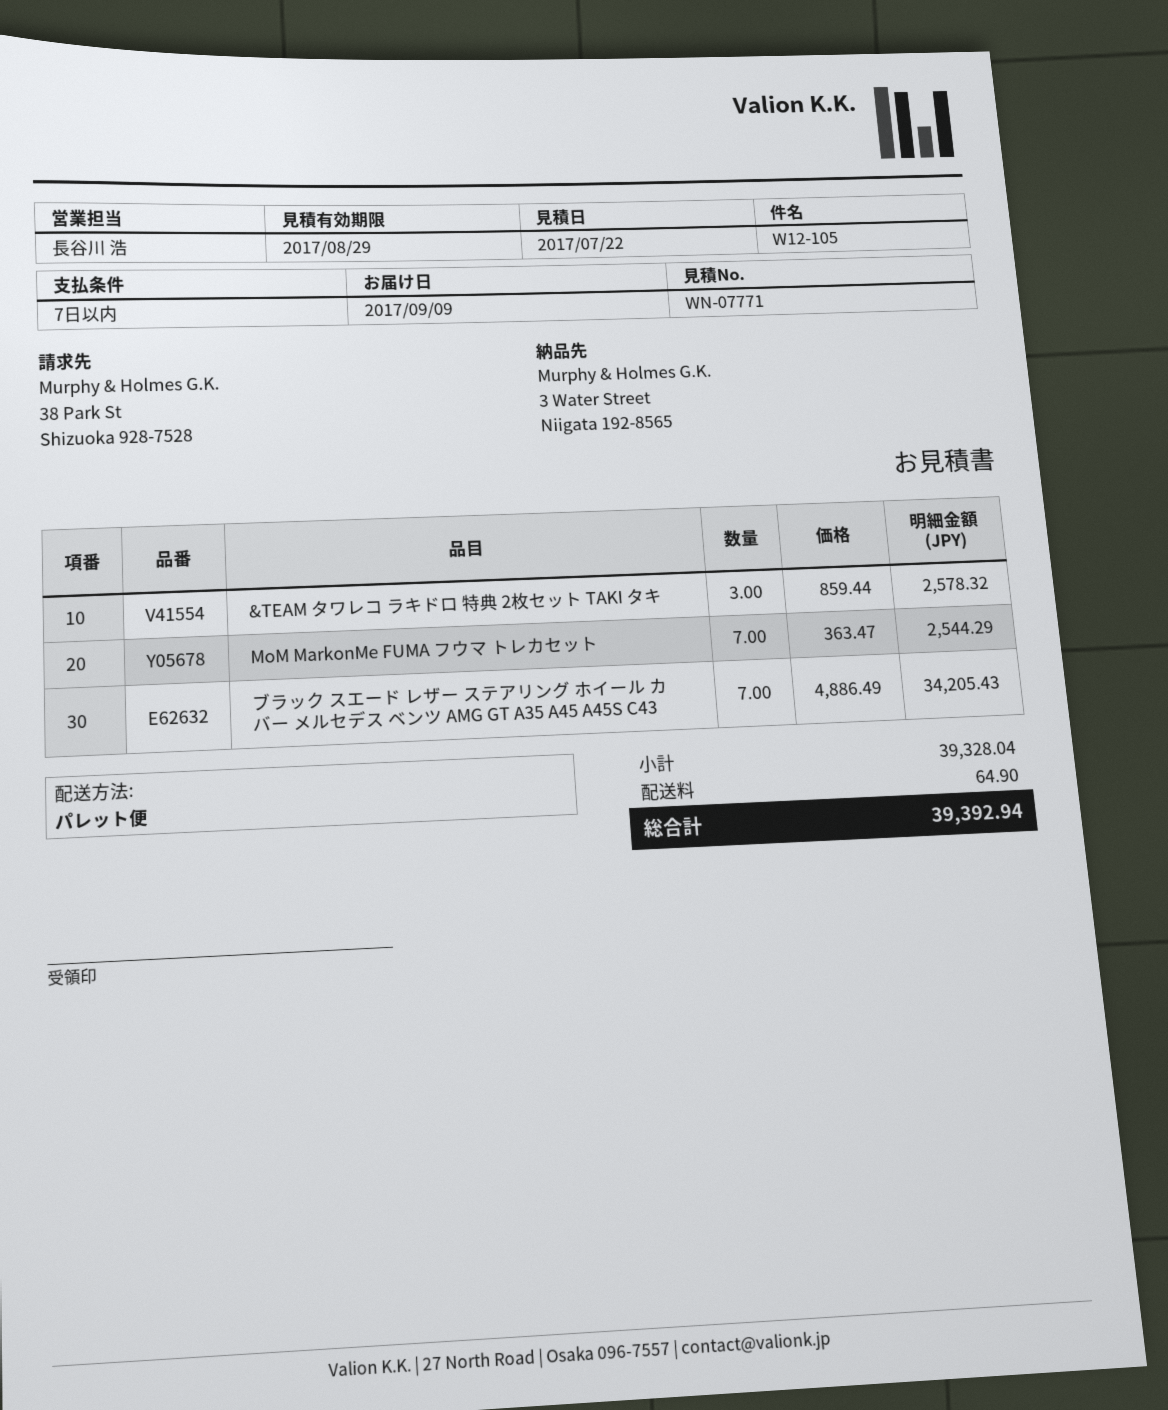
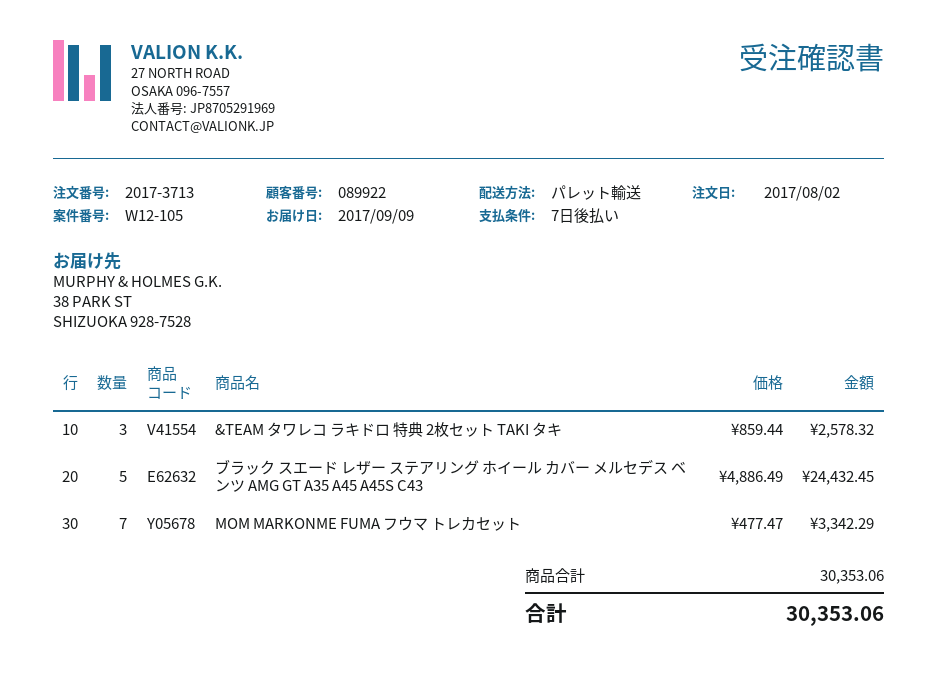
ship to: 3 Water Street, Niigata 192-8565 -> 38 PARK ST, SHIZUOKA 928-7528
MoM MarkonMe FUMA フウマ トレカセット: 7 x 363.47 = 2544.29 -> 7 x 477.47 = 3342.29
ブラック スエード レザー ステアリング ホイール カバー メルセデス ベンツ AMG GT A35 A45 A45S C43: 7 x 4886.49 = 34205.43 -> 5 x 4886.49 = 24432.45
subtotal: 39328.04 -> 30353.06
shipping: 64.90 -> none
total: 39392.94 -> 30353.06

